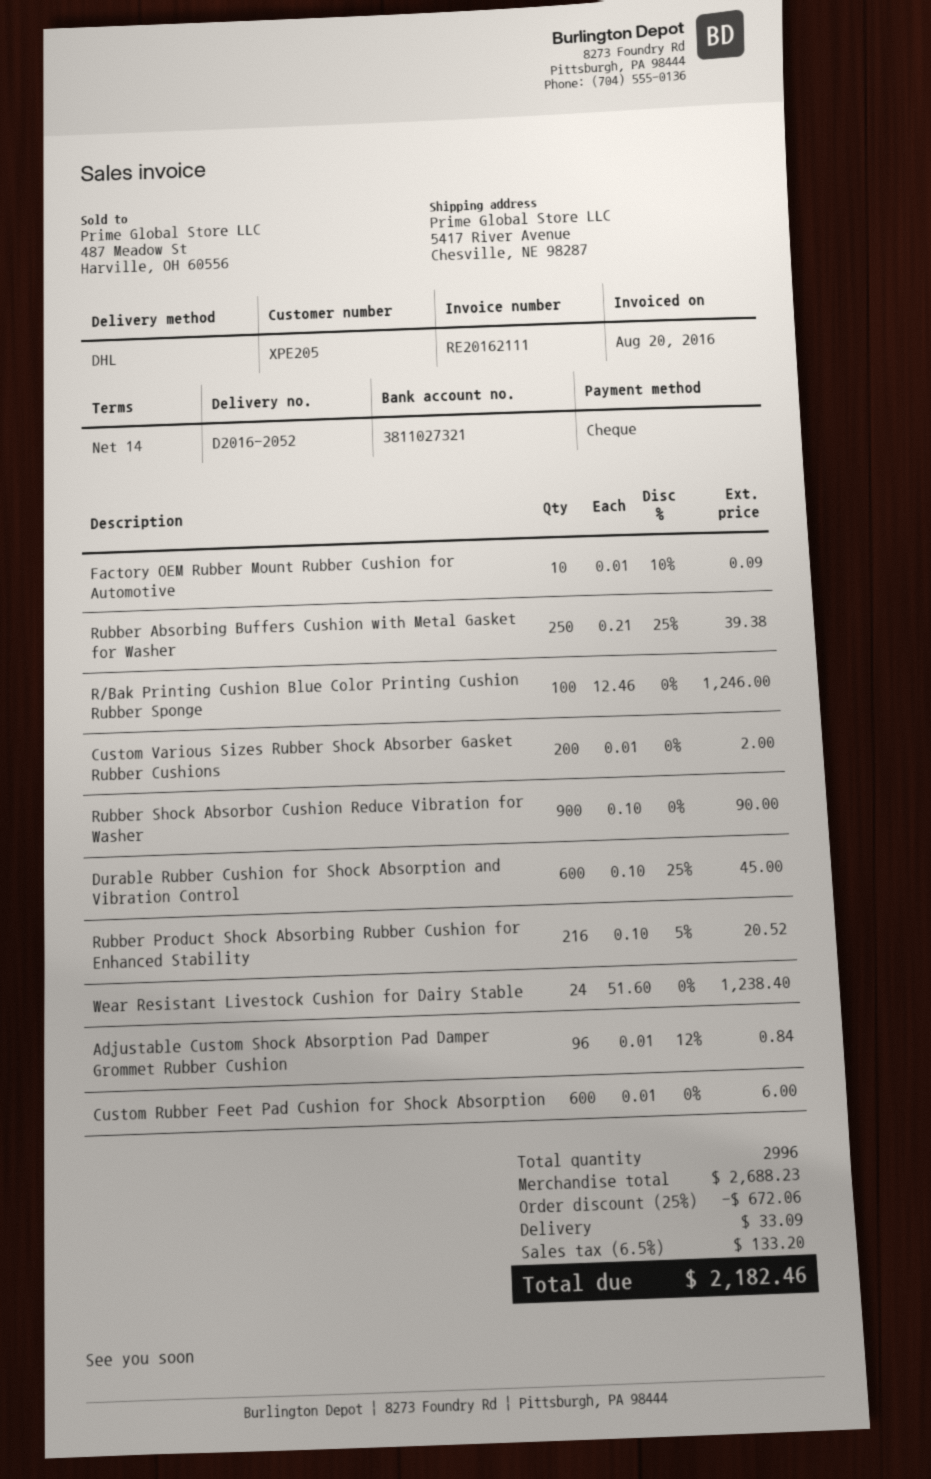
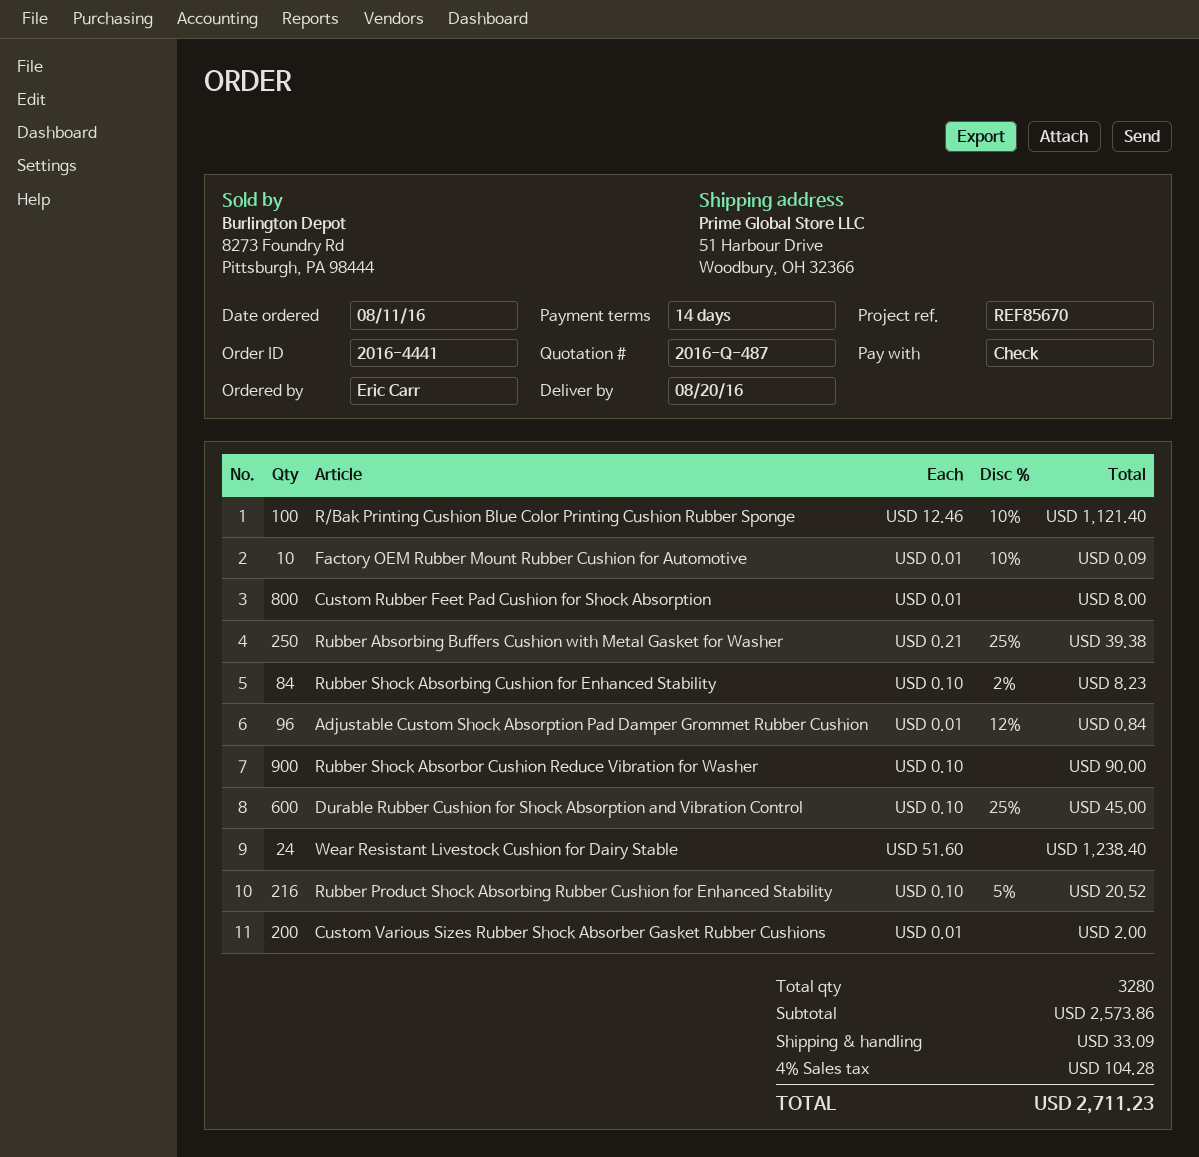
ship to: 5417 River Avenue, Chesville, NE 98287 -> 51 Harbour Drive, Woodbury, OH 32366
R/Bak Printing Cushion Blue Color Printing Cushion Rubber Sponge: 100 x 12.46 = 1246.00 -> 100 x 12.46 - 10% = 1121.40
Custom Rubber Feet Pad Cushion for Shock Absorption: 600 x 0.01 = 6.00 -> 800 x 0.01 = 8.00
Rubber Shock Absorbing Cushion for Enhanced Stability: none -> 84 x 0.10 - 2% = 8.23
total quantity: 2996 -> 3280
subtotal: 2688.23 -> 2573.86
discount: 25% = 672.06 -> none
tax: 6.5% = 133.20 -> 4% = 104.28
total: 2182.46 -> 2711.23

